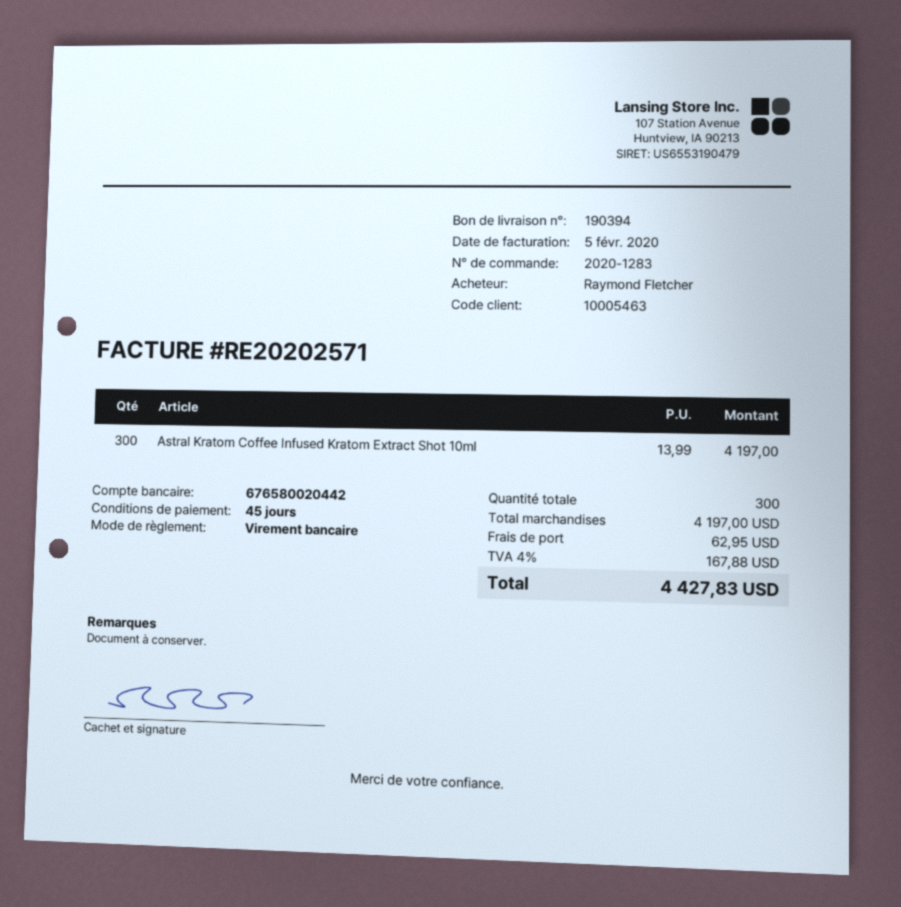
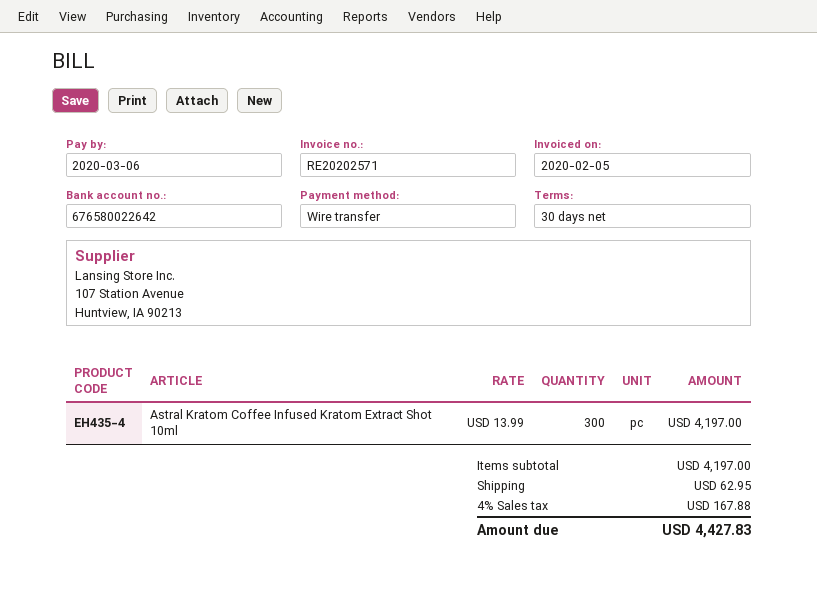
payment terms: 45 days -> 30 days
bank account: 676580020442 -> 676580022642

